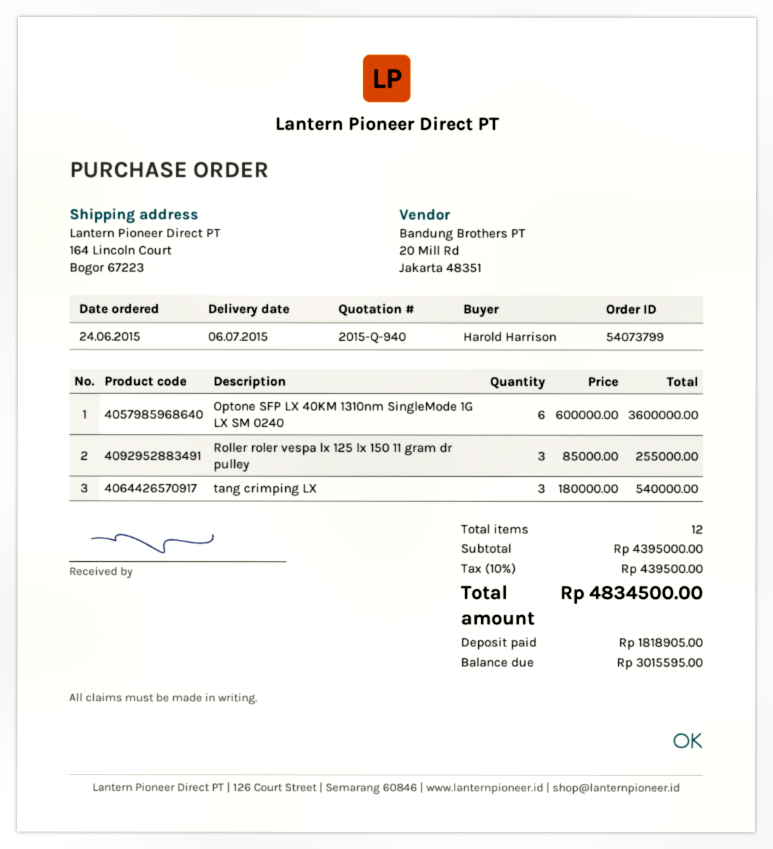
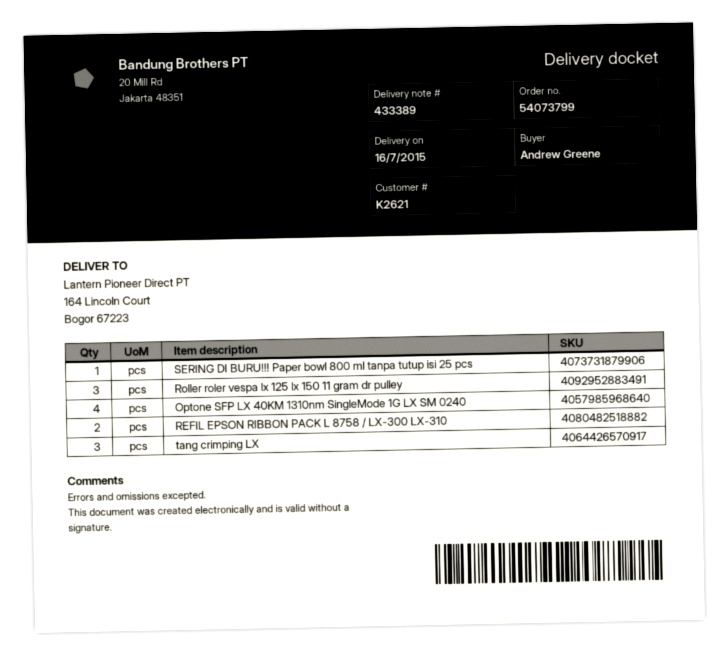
delivery date: 2015-07-06 -> 2015-07-16
ordered by: Harold Harrison -> Andrew Greene
Optone SFP LX 40KM 1310nm SingleMode 1G LX SM 0240: 6 -> 4
SERING DI BURU!!! Paper bowl 800 ml tanpa tutup isi 25 pcs: none -> 1
REFIL EPSON RIBBON PACK L 8758 / LX-300 LX-310: none -> 2

